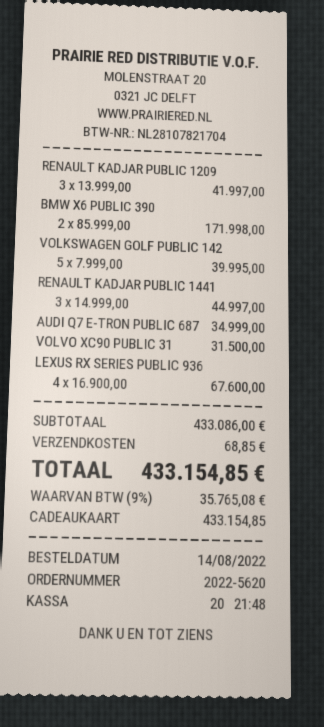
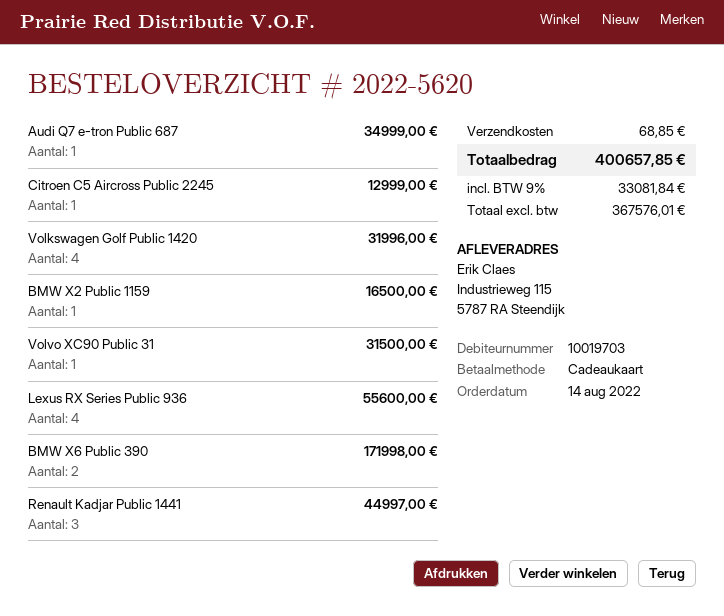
RENAULT KADJAR PUBLIC 1209: 3 for 41997.00 -> none
VOLKSWAGEN GOLF PUBLIC 142: 5 for 39995.00 -> 4 for 31996.00
LEXUS RX SERIES PUBLIC 936: 4 for 67600.00 -> 4 for 55600.00
Citroen C5 Aircross Public 2245: none -> 1 for 12999.00
BMW X2 Public 1159: none -> 1 for 16500.00
tax: 9% = 35765.08 -> 9% = 33081.84
total: 433154.85 -> 400657.85

